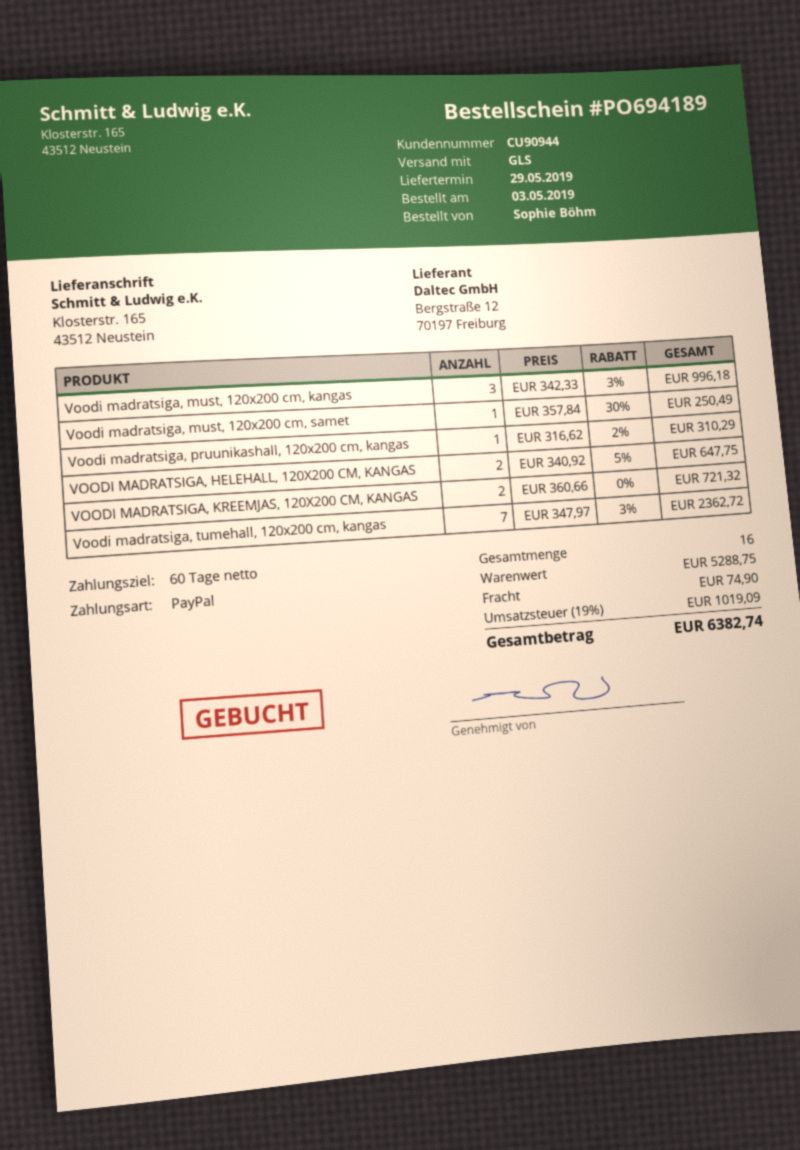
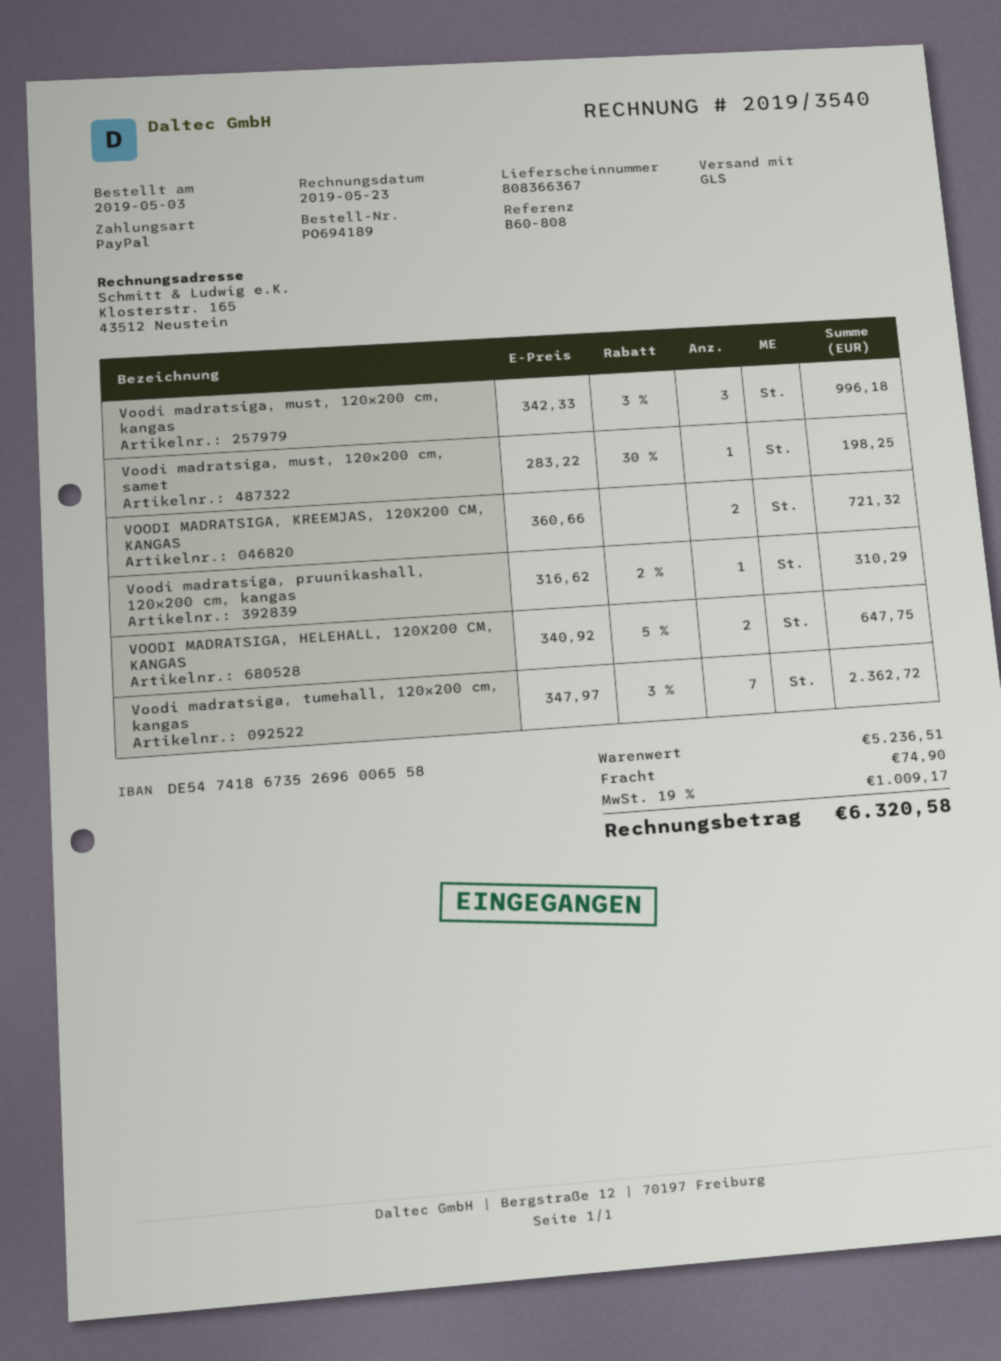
Voodi madratsiga, must, 120x200 cm, samet: 1 x 357.84 - 30% = 250.49 -> 1 x 283.22 - 30% = 198.25
subtotal: 5288.75 -> 5236.51
tax: 19% = 1019.09 -> 19% = 1009.17
total: 6382.74 -> 6320.58

